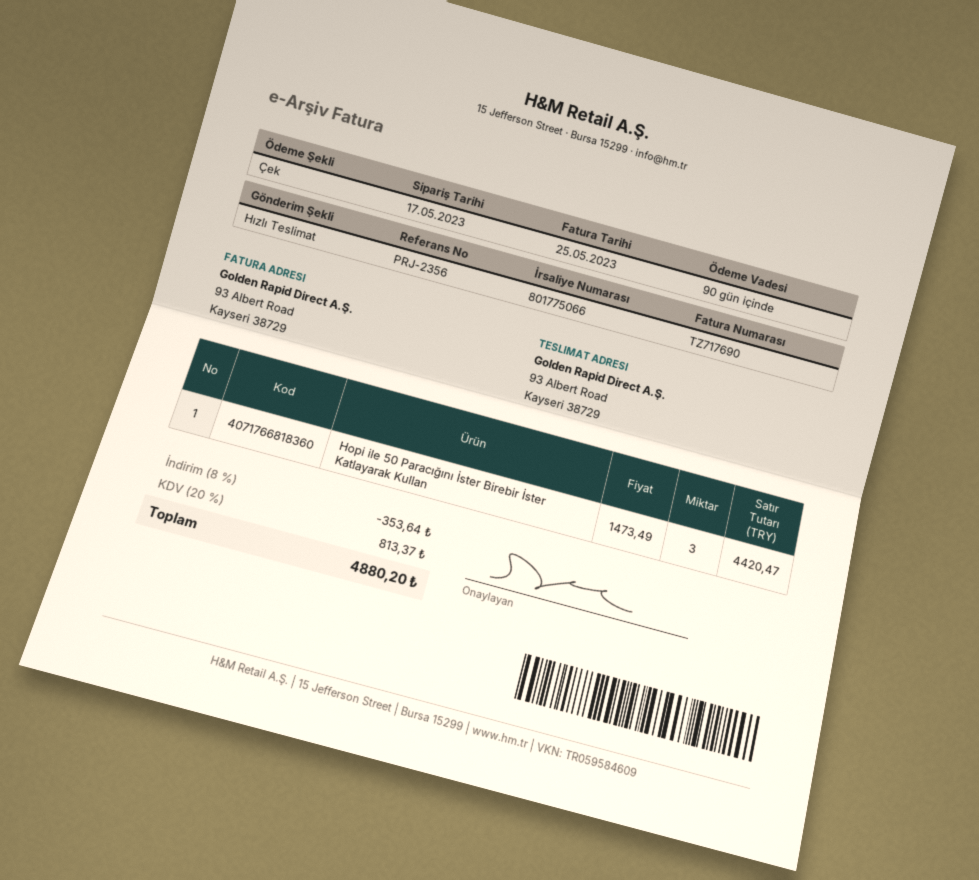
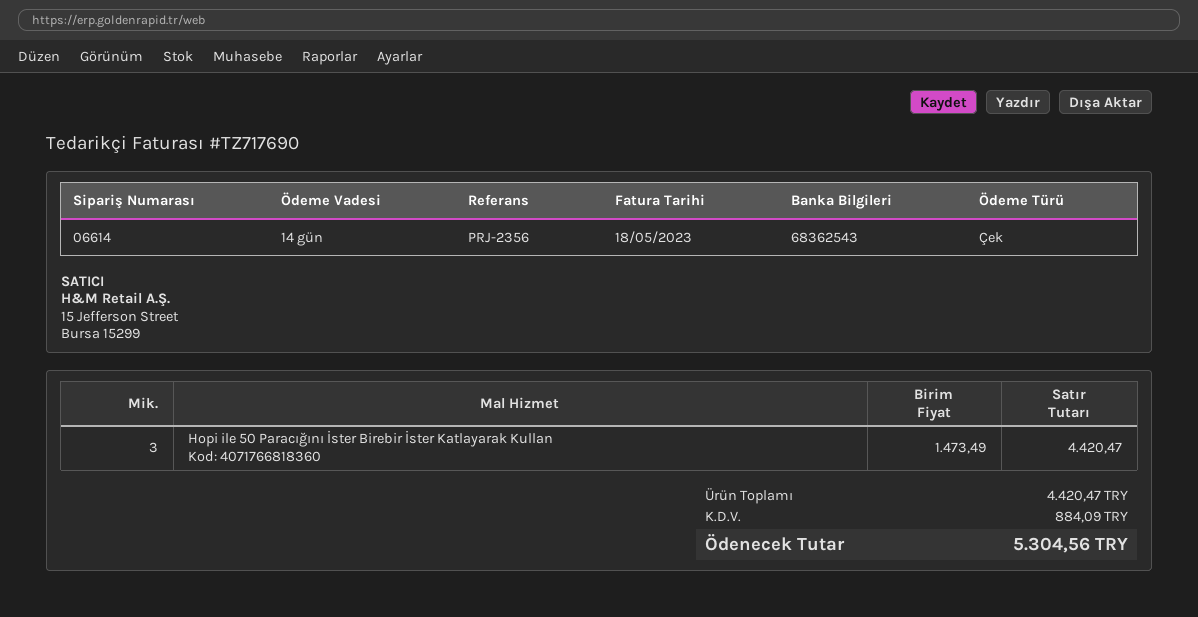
invoice date: 2023-05-25 -> 2023-05-18
payment terms: 90 days -> 14 days
discount: 8% = 353.64 -> none
tax: 813.37 -> 884.09
total: 4880.20 -> 5304.56

